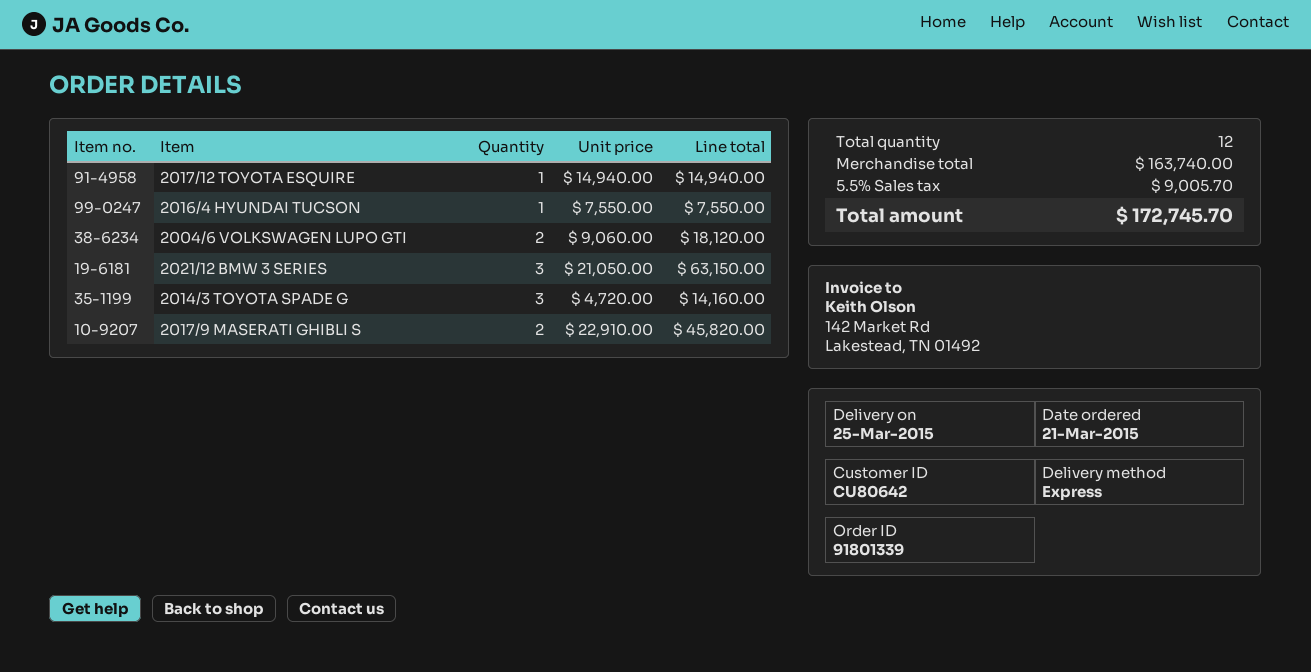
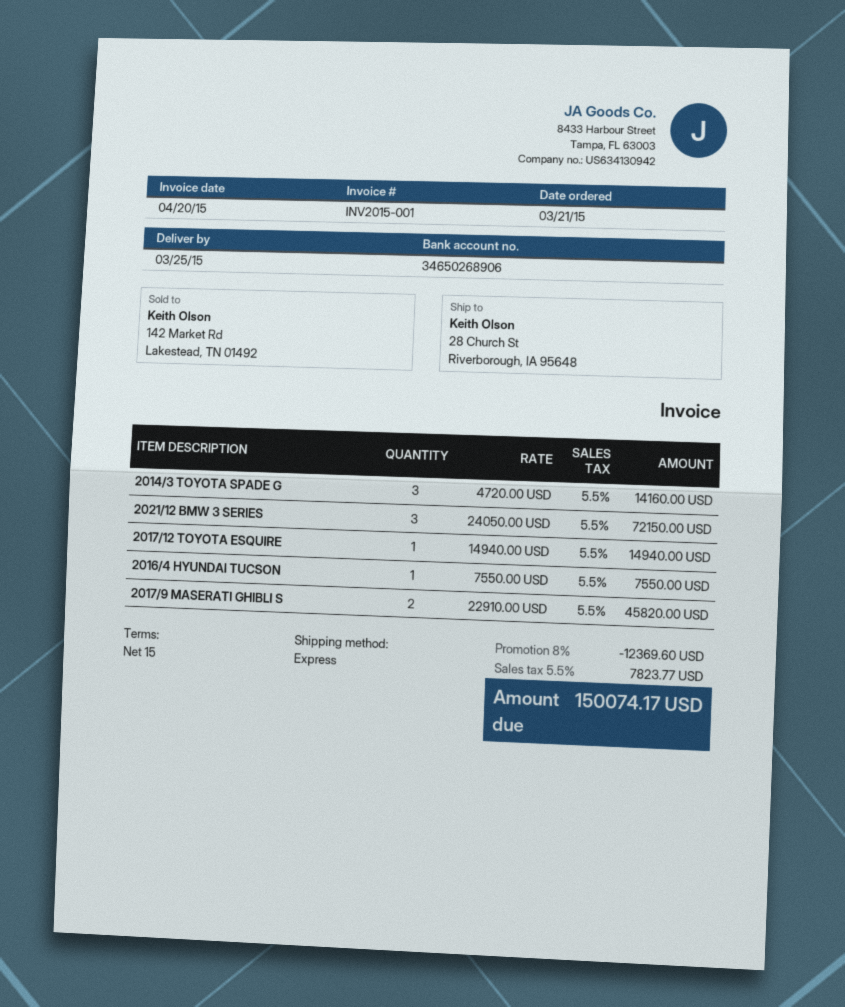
2004/6 VOLKSWAGEN LUPO GTI: 2 x 9060.00 = 18120.00 -> none
2021/12 BMW 3 SERIES: 3 x 21050.00 = 63150.00 -> 3 x 24050.00 = 72150.00
discount: none -> 8% = 12369.60
tax: 5.5% = 9005.70 -> 5.5% = 7823.77
total: 172745.70 -> 150074.17

